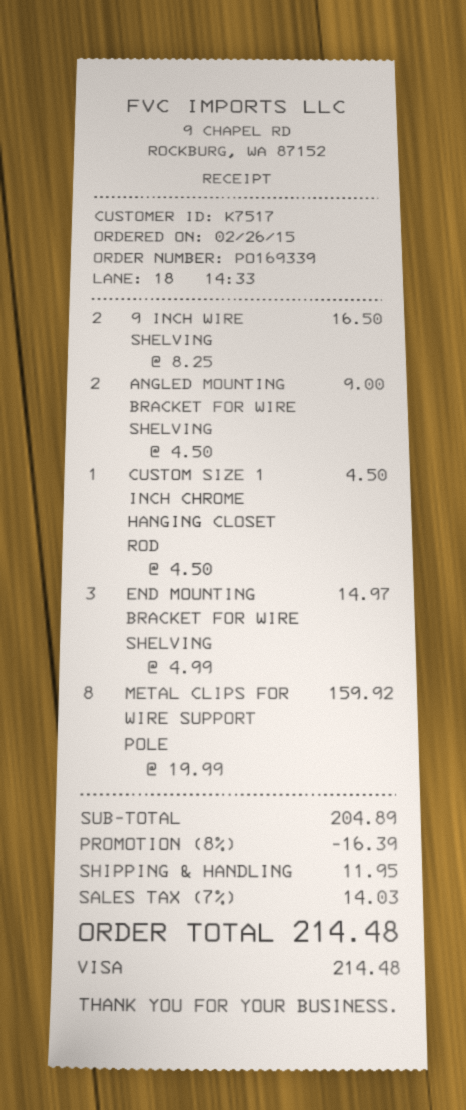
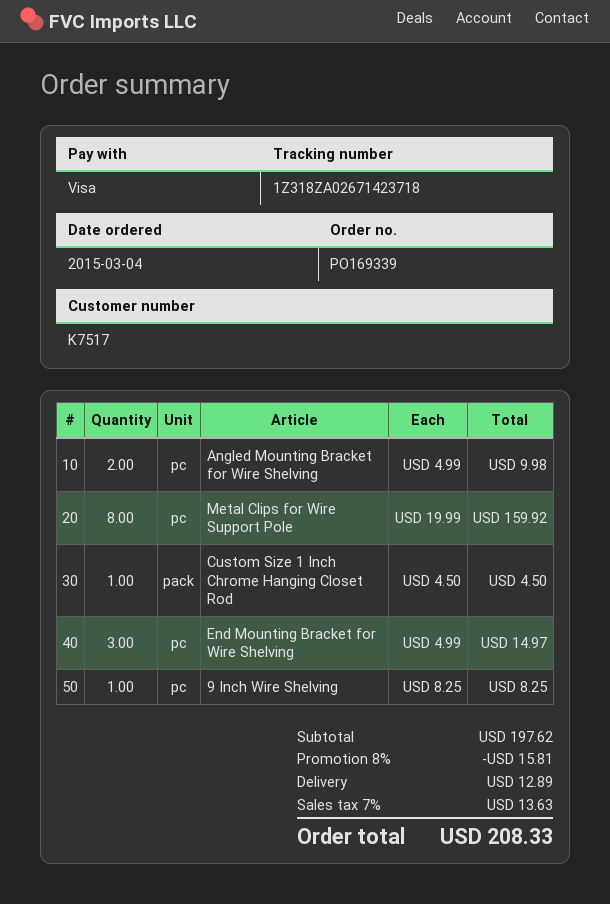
order date: 2015-02-26 -> 2015-03-04
9 INCH WIRE SHELVING: 2 x 8.25 = 16.50 -> 1 x 8.25 = 8.25
ANGLED MOUNTING BRACKET FOR WIRE SHELVING: 2 x 4.50 = 9.00 -> 2 x 4.99 = 9.98
subtotal: 204.89 -> 197.62
discount: 8% = 16.39 -> 8% = 15.81
shipping: 11.95 -> 12.89
tax: 7% = 14.03 -> 7% = 13.63
total: 214.48 -> 208.33

